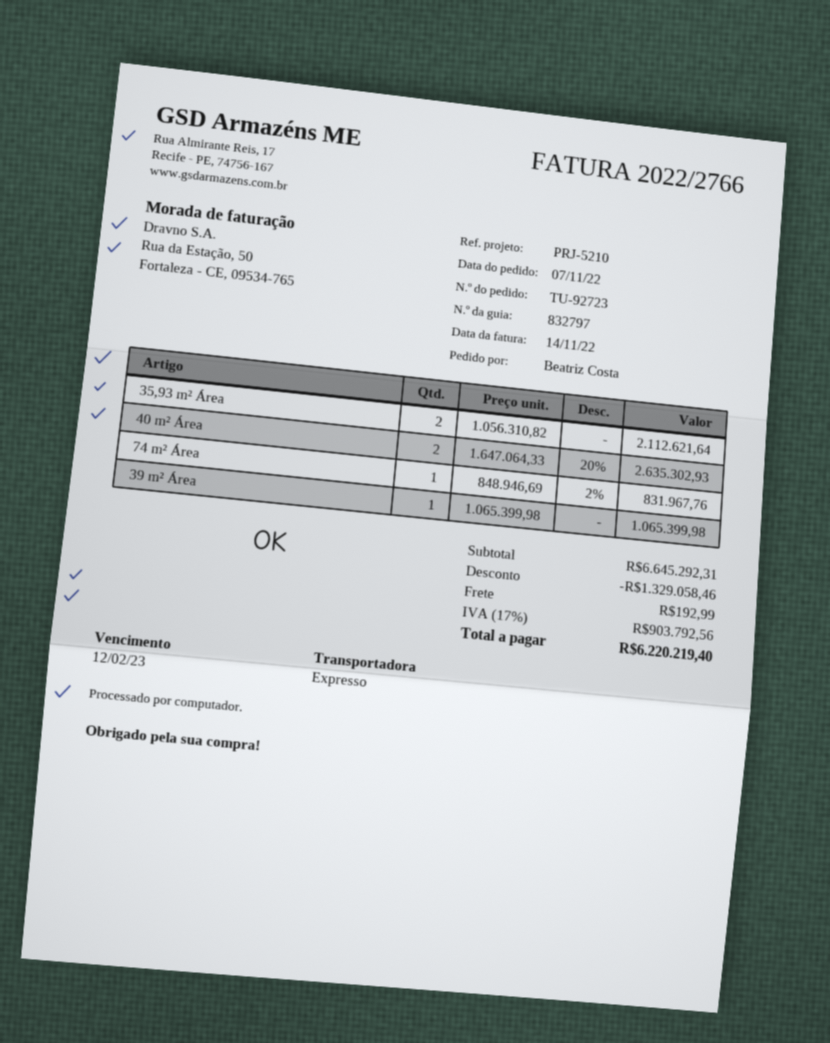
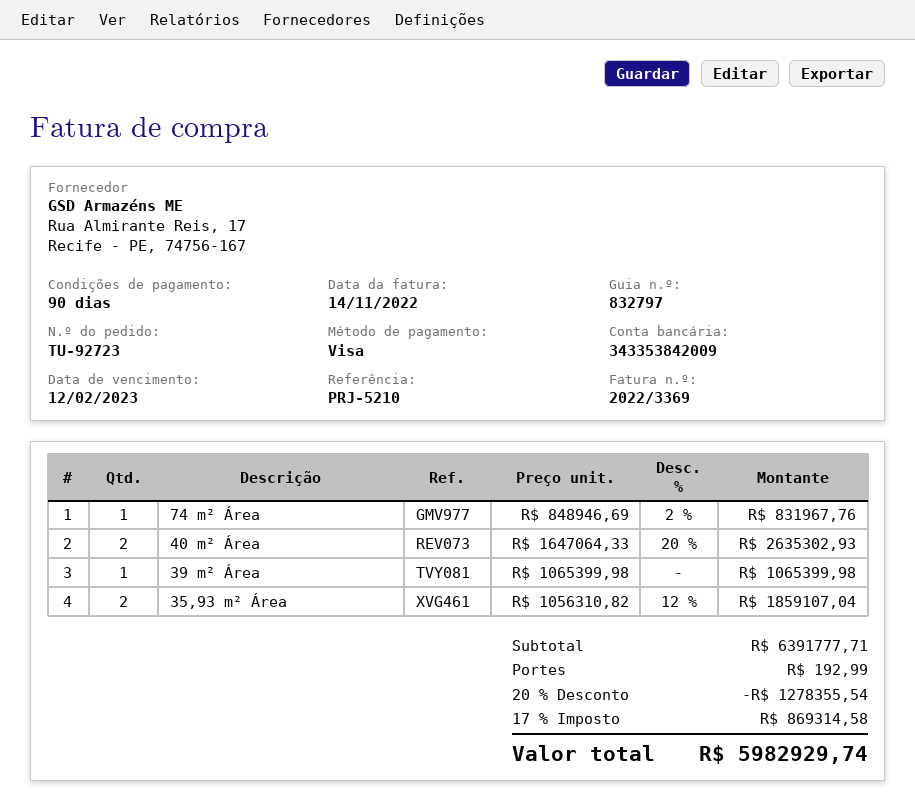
invoice number: 2022/2766 -> 2022/3369
35,93 m² Área: 2 x 1056310.82 = 2112621.64 -> 2 x 1056310.82 - 12% = 1859107.04
subtotal: 6645292.31 -> 6391777.71
discount: 1329058.46 -> 1278355.54
tax: 17% = 903792.56 -> 17% = 869314.58
total: 6220219.40 -> 5982929.74

